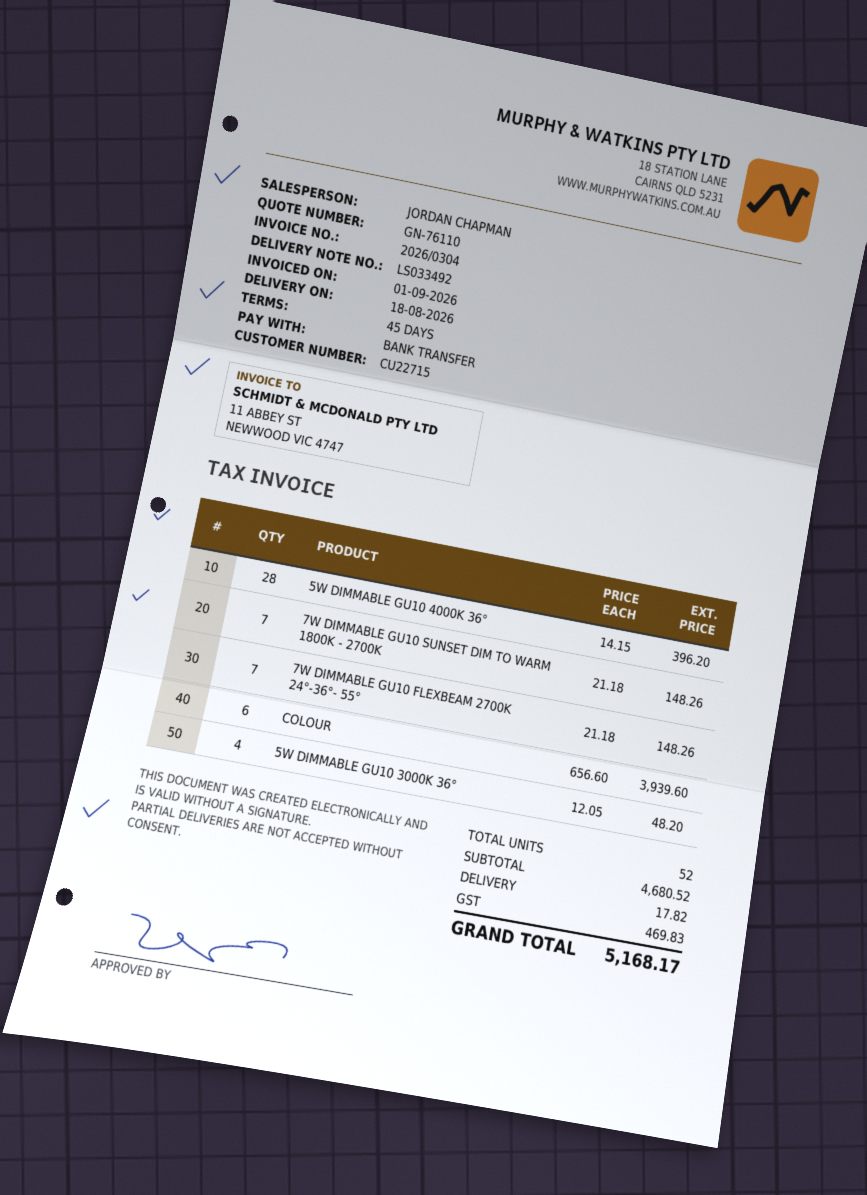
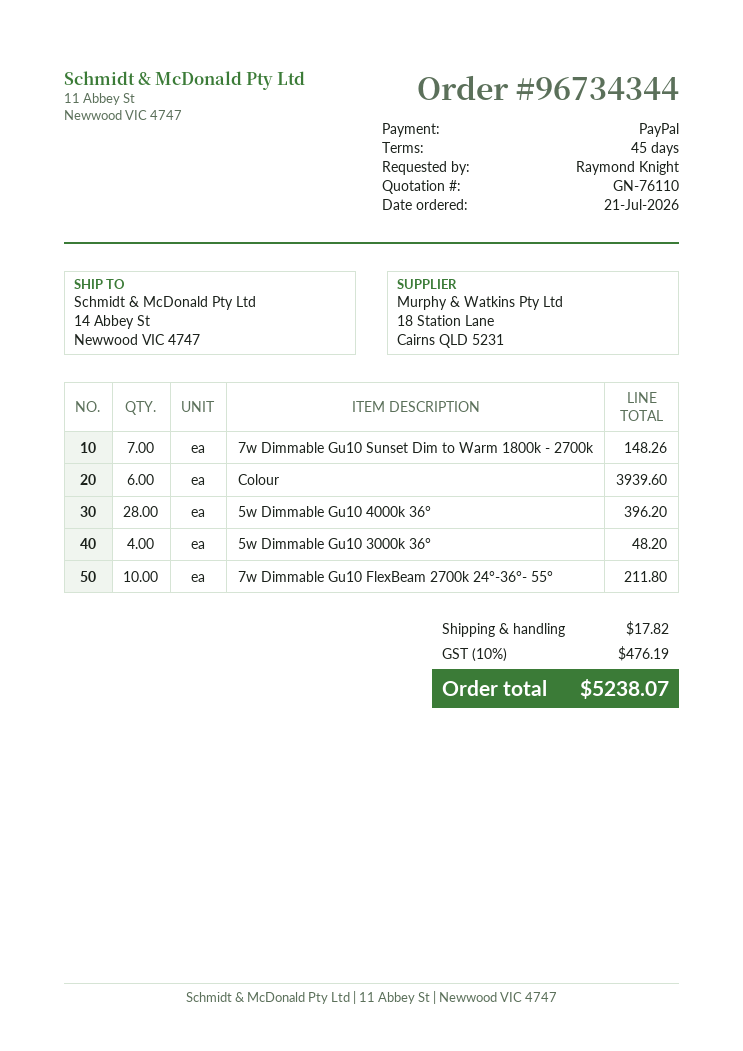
payment method: bank transfer -> PayPal
7W DIMMABLE GU10 FLEXBEAM 2700K 24°-36°- 55°: 7 for 148.26 -> 10 for 211.80
tax: 469.83 -> 476.19
total: 5168.17 -> 5238.07

